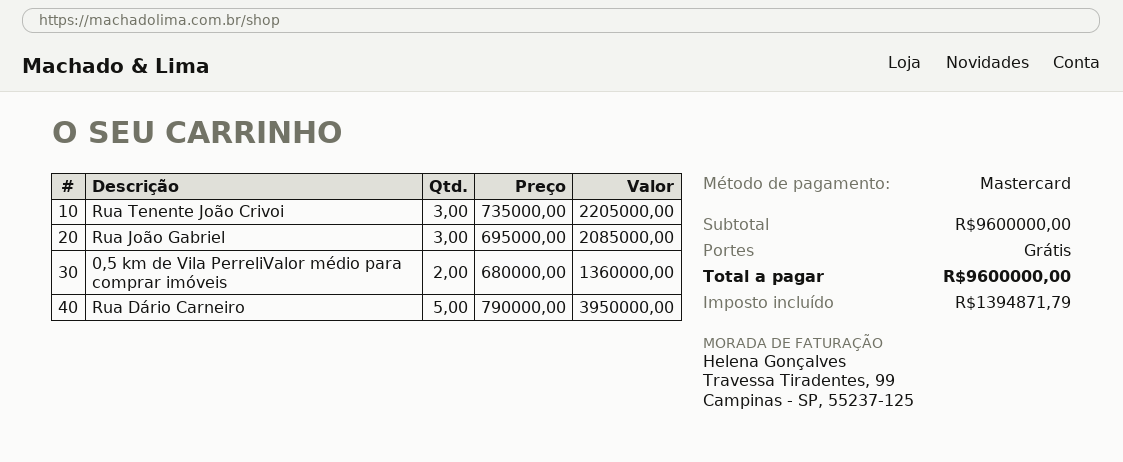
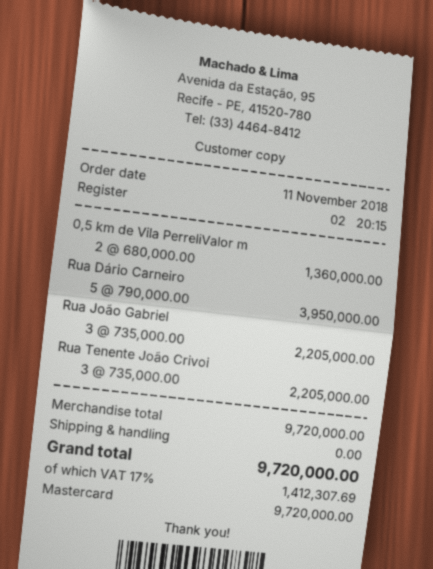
Rua João Gabriel: 3 x 695000.00 = 2085000.00 -> 3 x 735000.00 = 2205000.00
subtotal: 9600000.00 -> 9720000.00
tax: 1394871.79 -> 1412307.69
total: 9600000.00 -> 9720000.00

